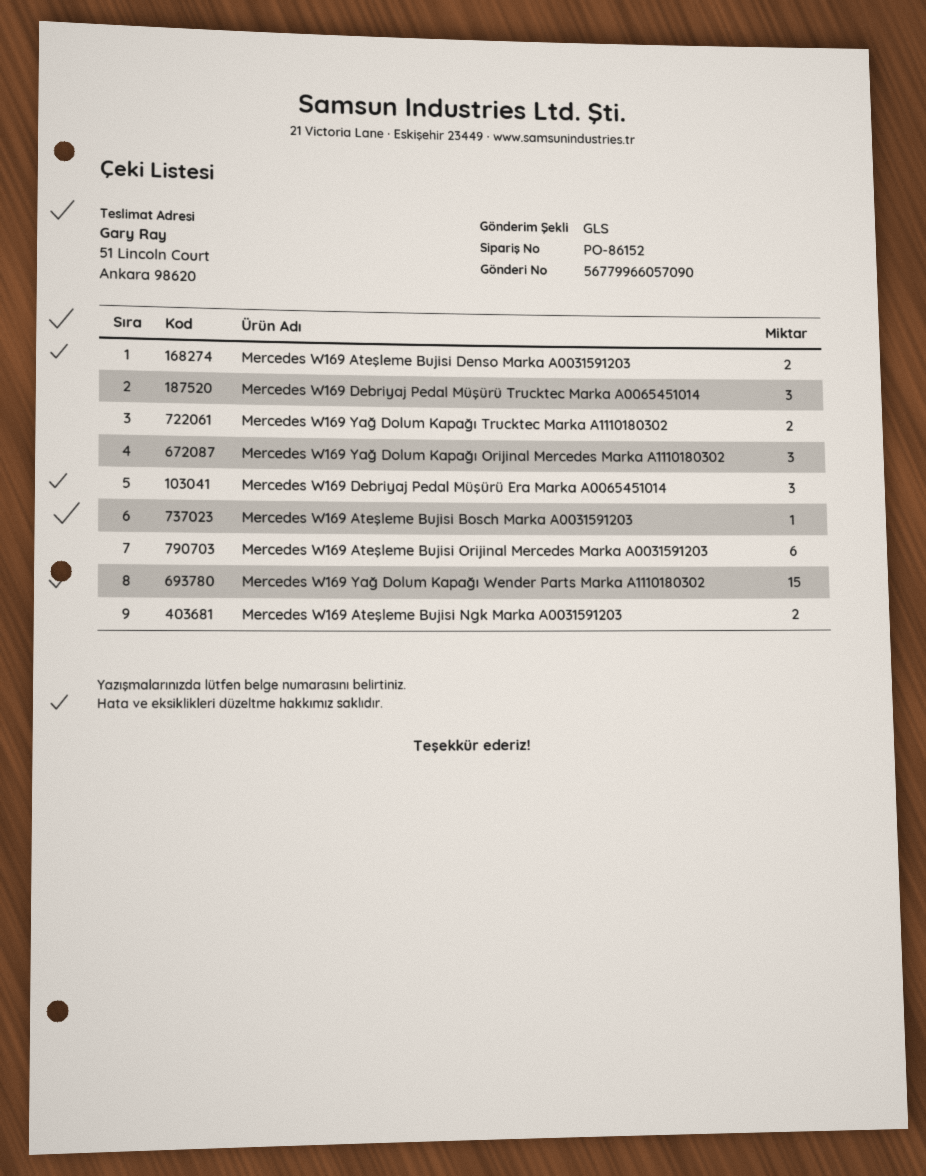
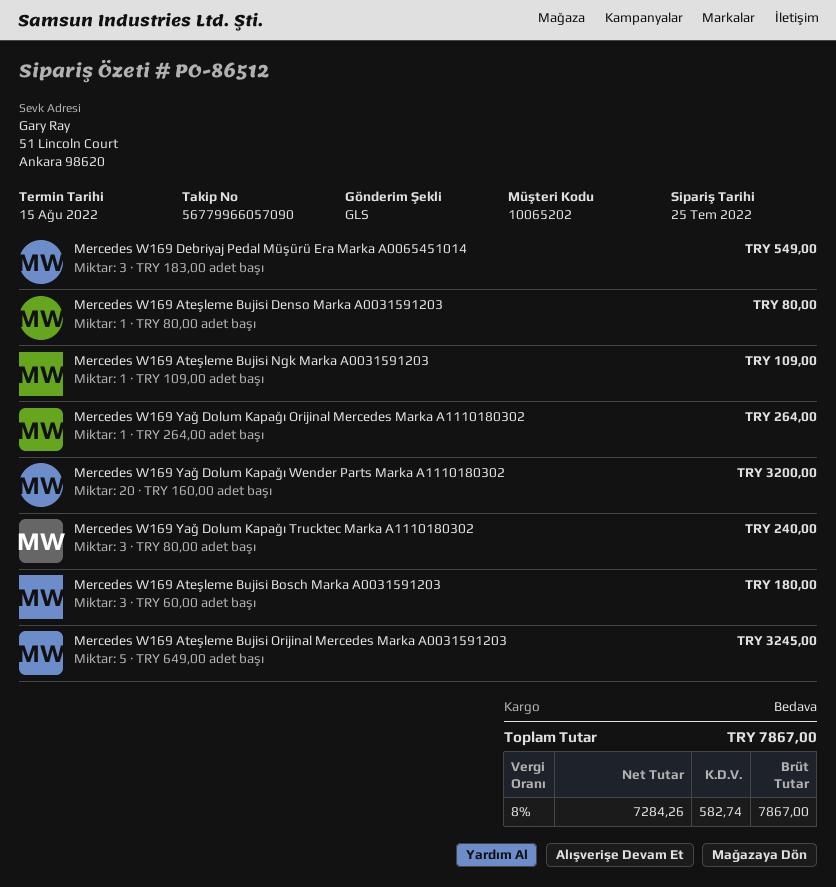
order number: PO-86152 -> PO-86512
Mercedes W169 Ateşleme Bujisi Denso Marka A0031591203: 2 -> 1
Mercedes W169 Debriyaj Pedal Müşürü Trucktec Marka A0065451014: 3 -> none
Mercedes W169 Yağ Dolum Kapağı Trucktec Marka A1110180302: 2 -> 3
Mercedes W169 Yağ Dolum Kapağı Orijinal Mercedes Marka A1110180302: 3 -> 1
Mercedes W169 Ateşleme Bujisi Bosch Marka A0031591203: 1 -> 3
Mercedes W169 Ateşleme Bujisi Orijinal Mercedes Marka A0031591203: 6 -> 5
Mercedes W169 Yağ Dolum Kapağı Wender Parts Marka A1110180302: 15 -> 20
Mercedes W169 Ateşleme Bujisi Ngk Marka A0031591203: 2 -> 1

